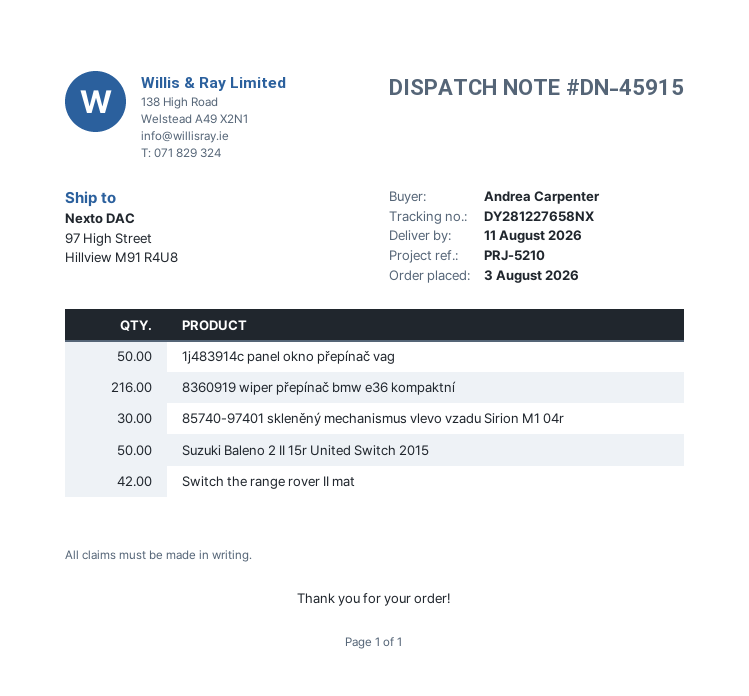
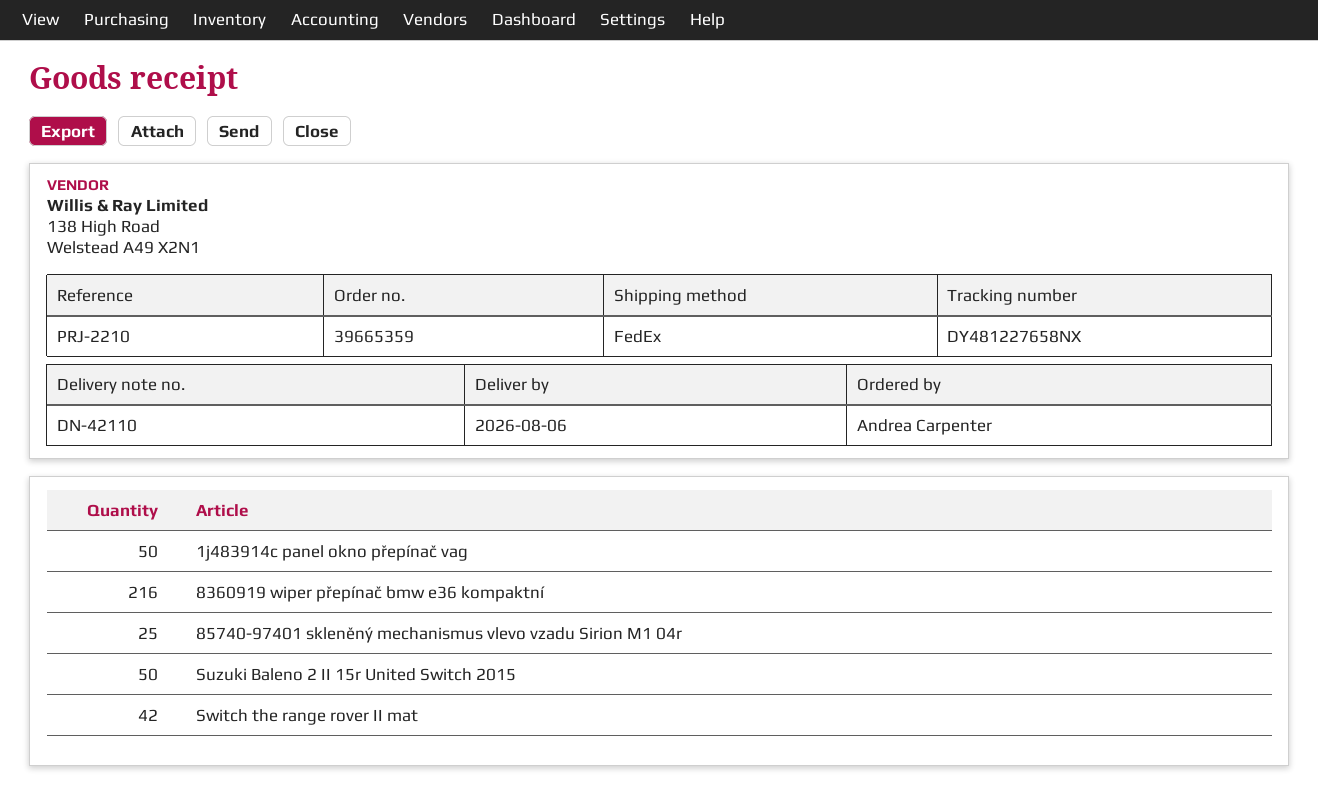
delivery note number: DN-45915 -> DN-42110
delivery date: 2026-08-11 -> 2026-08-06
reference: PRJ-5210 -> PRJ-2210
tracking number: DY281227658NX -> DY481227658NX
85740-97401 skleněný mechanismus vlevo vzadu Sirion M1 04r: 30 -> 25

